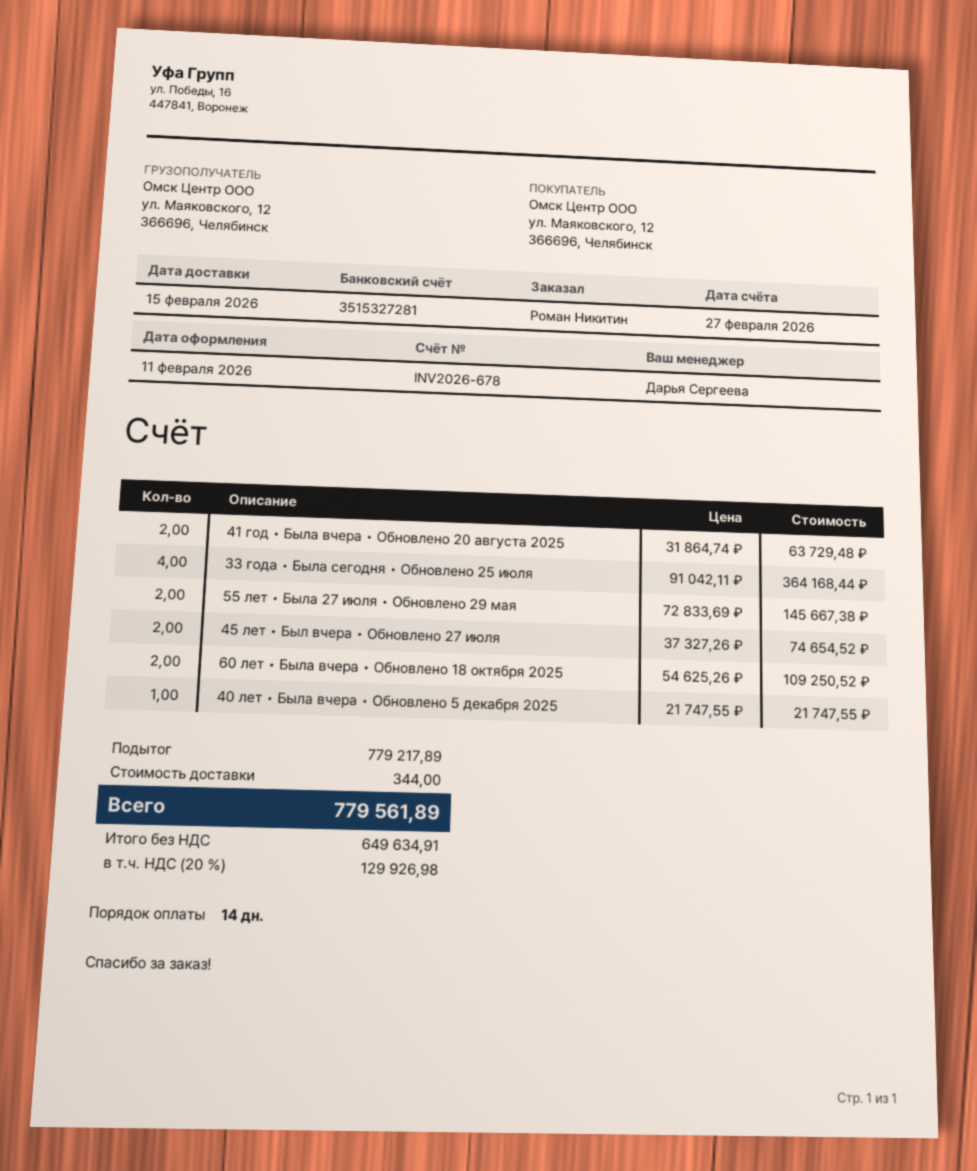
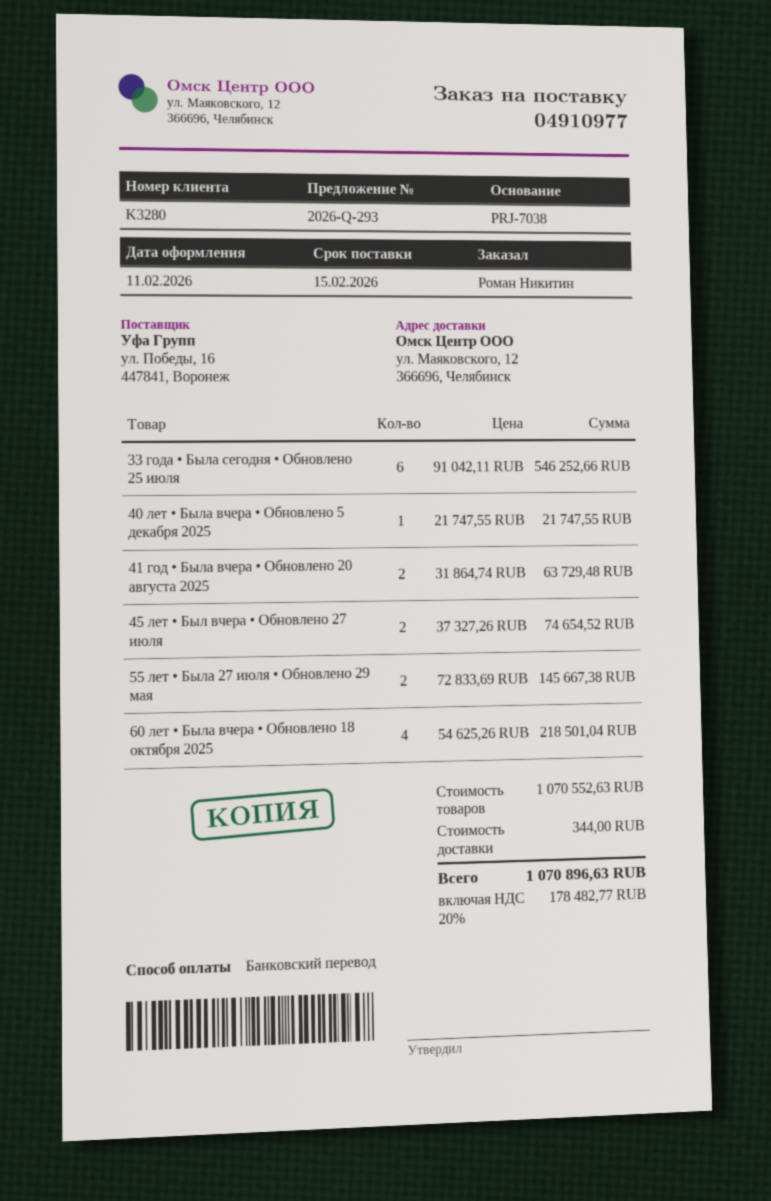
33 года • Была сегодня • Обновлено 25 июля: 4 x 91042.11 = 364168.44 -> 6 x 91042.11 = 546252.66
60 лет • Была вчера • Обновлено 18 октября 2025: 2 x 54625.26 = 109250.52 -> 4 x 54625.26 = 218501.04
subtotal: 779217.89 -> 1070552.63
tax: 20% = 129926.98 -> 20% = 178482.77
total: 779561.89 -> 1070896.63

